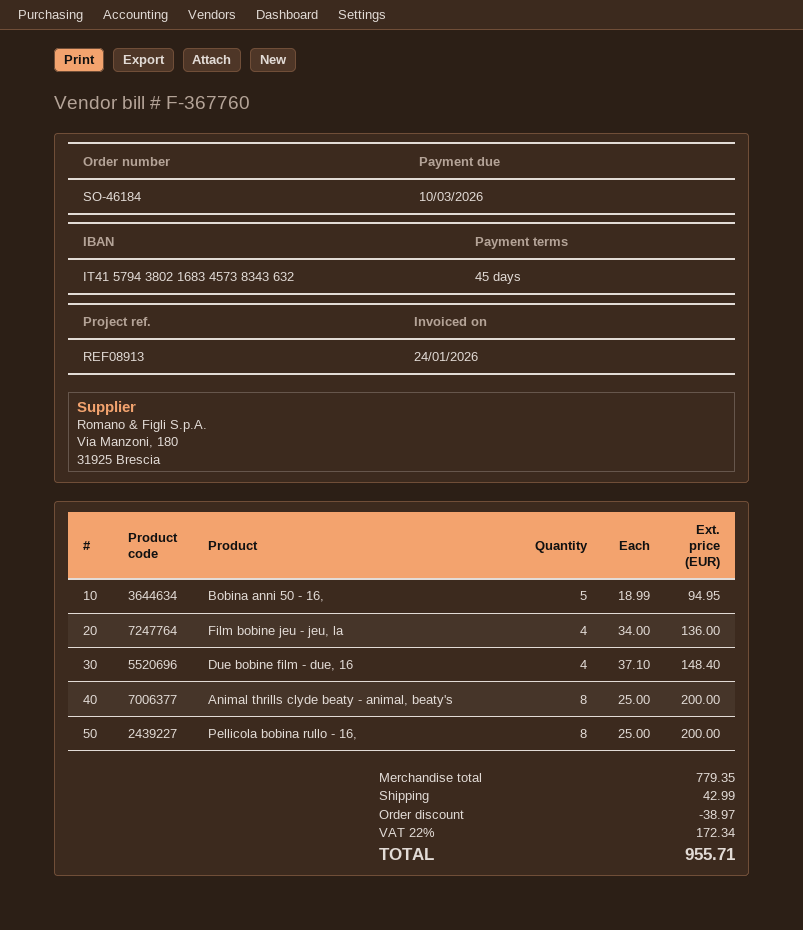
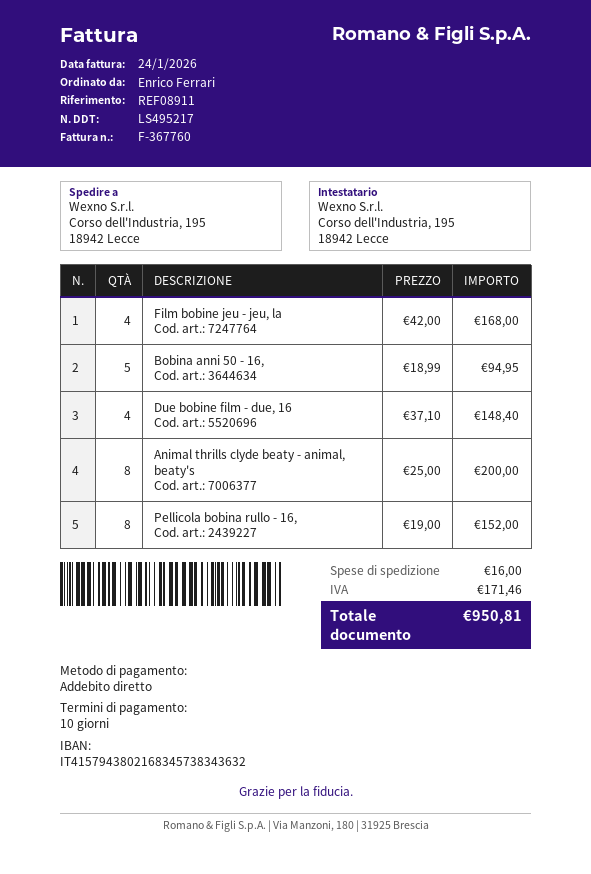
payment terms: 45 days -> 10 days
reference: REF08913 -> REF08911
Film bobine jeu - jeu, la: 4 x 34.00 = 136.00 -> 4 x 42.00 = 168.00
Pellicola bobina rullo - 16,: 8 x 25.00 = 200.00 -> 8 x 19.00 = 152.00
discount: 38.97 -> none
shipping: 42.99 -> 16.00
tax: 172.34 -> 171.46
total: 955.71 -> 950.81

